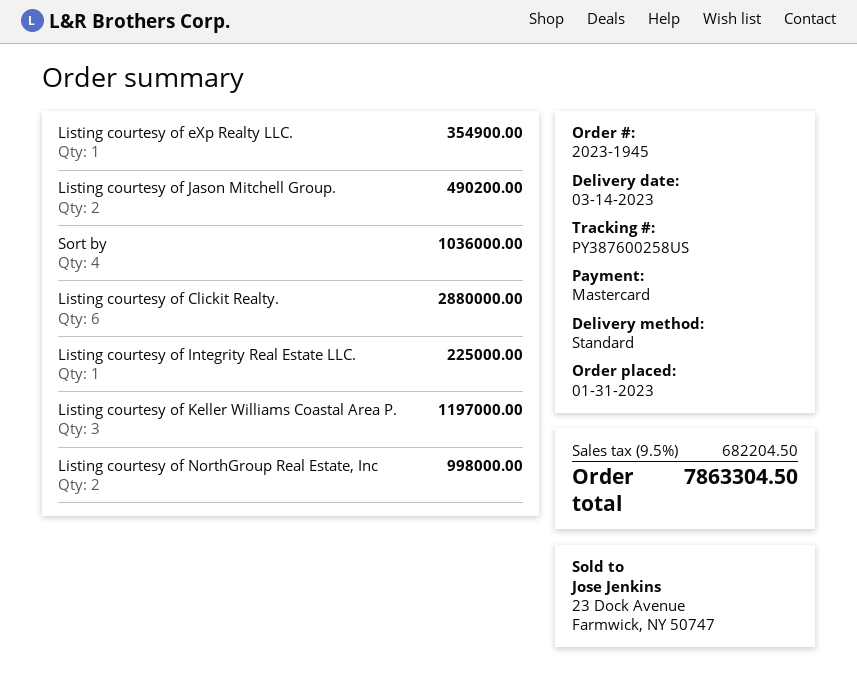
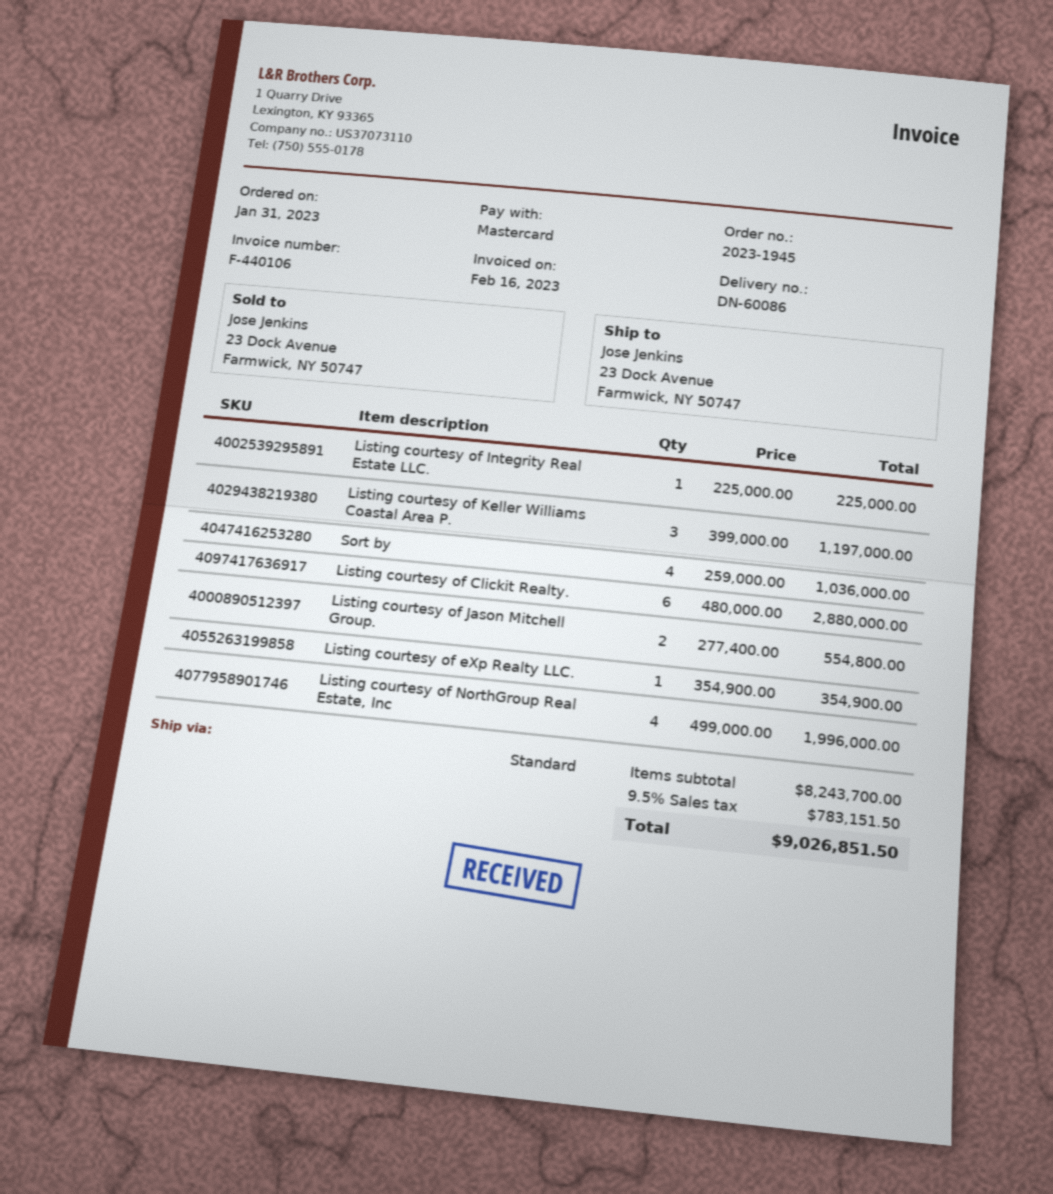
Listing courtesy of Jason Mitchell Group.: 2 for 490200.00 -> 2 for 554800.00
Listing courtesy of NorthGroup Real Estate, Inc: 2 for 998000.00 -> 4 for 1996000.00
tax: 9.5% = 682204.50 -> 9.5% = 783151.50
total: 7863304.50 -> 9026851.50

